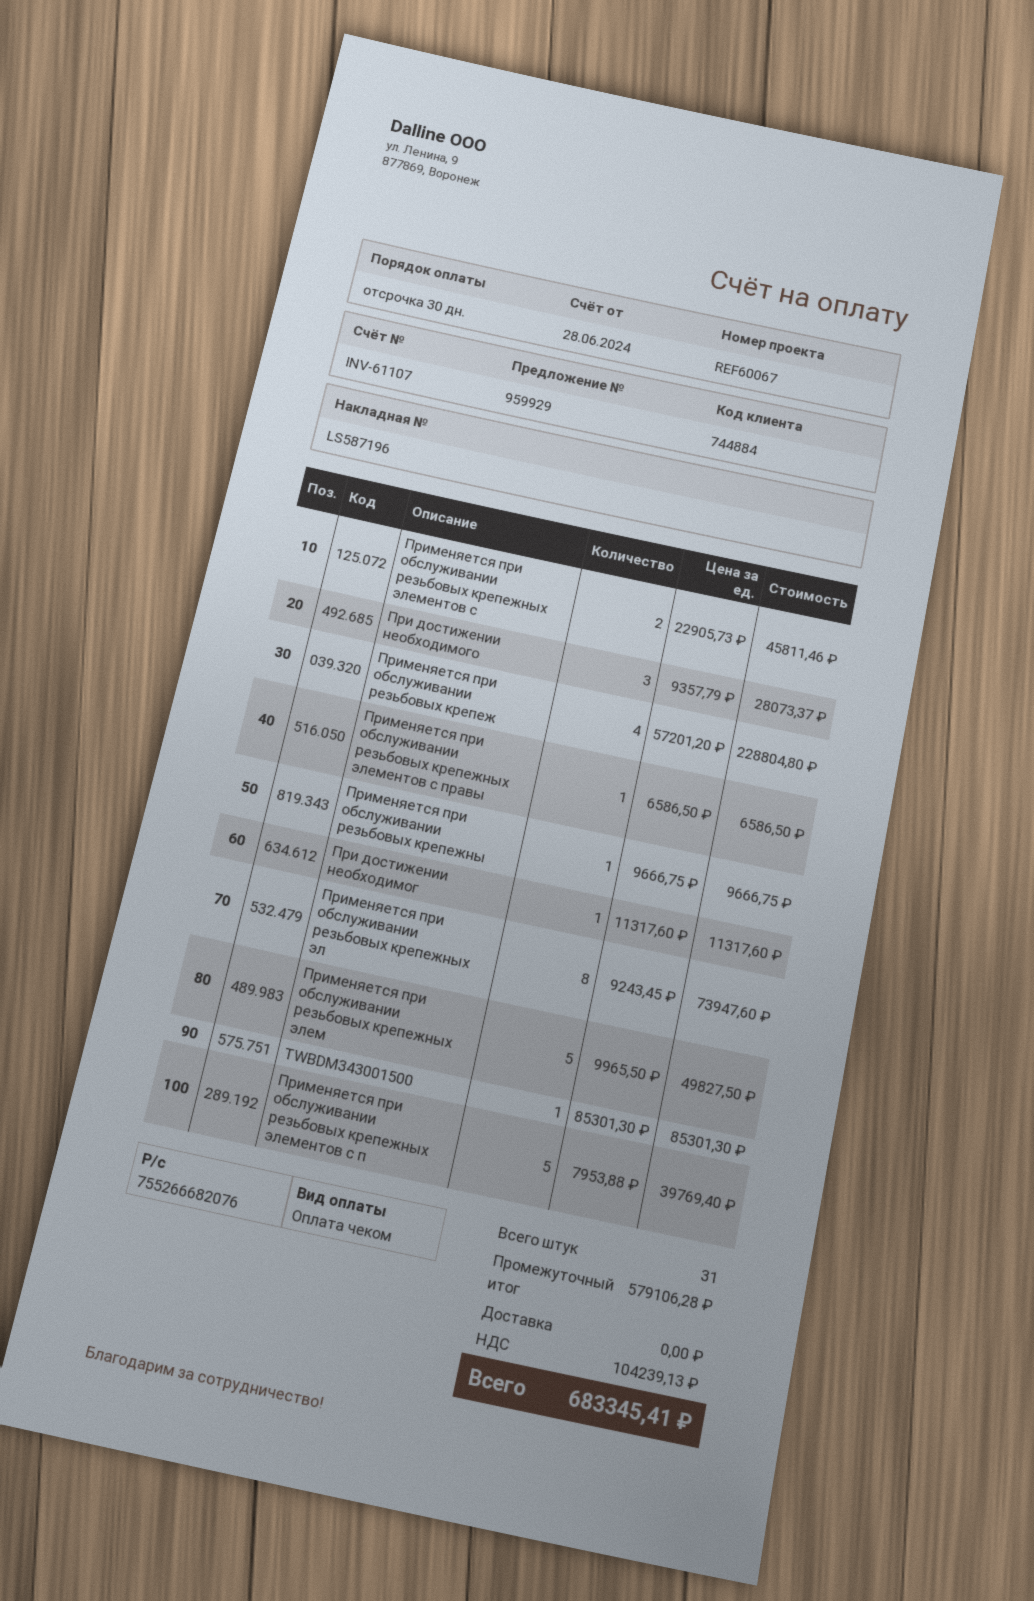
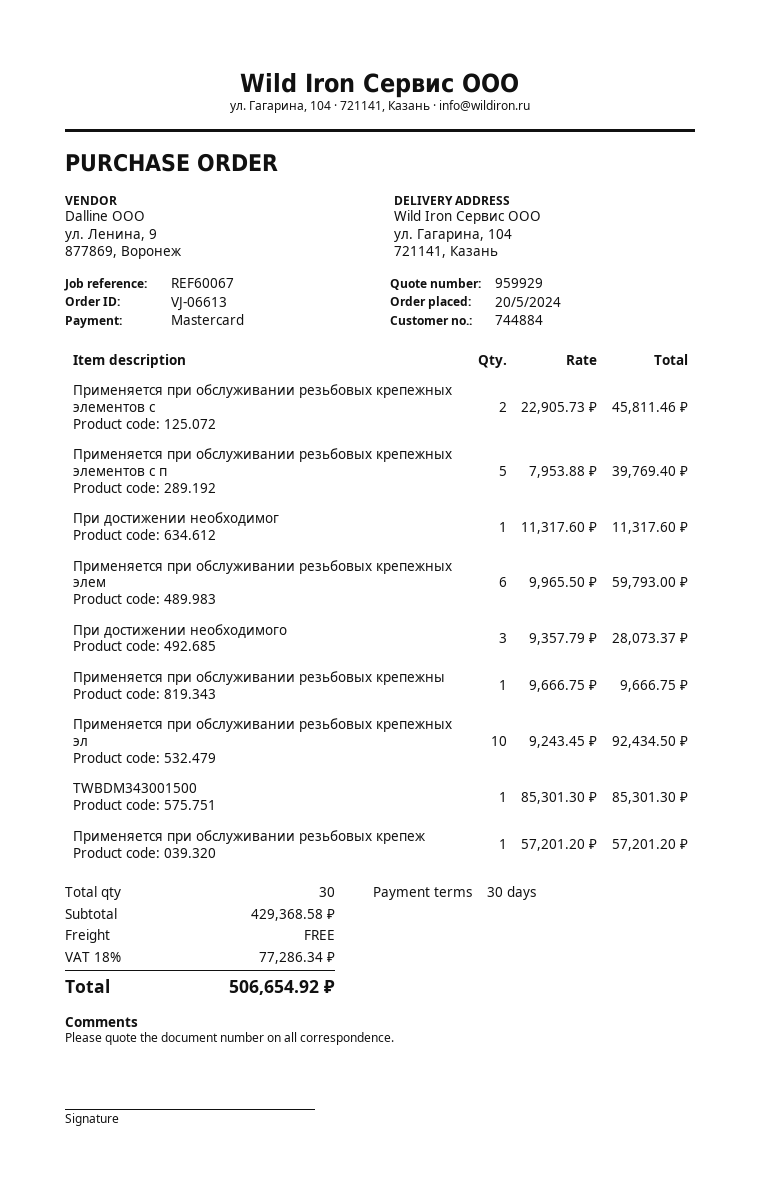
payment method: cheque -> Mastercard
Применяется при обслуживании резьбовых крепеж: 4 x 57201.20 = 228804.80 -> 1 x 57201.20 = 57201.20
Применяется при обслуживании резьбовых крепежных элементов с правы: 1 x 6586.50 = 6586.50 -> none
Применяется при обслуживании резьбовых крепежных эл: 8 x 9243.45 = 73947.60 -> 10 x 9243.45 = 92434.50
Применяется при обслуживании резьбовых крепежных элем: 5 x 9965.50 = 49827.50 -> 6 x 9965.50 = 59793.00
total quantity: 31 -> 30
subtotal: 579106.28 -> 429368.58
tax: 104239.13 -> 77286.34
total: 683345.41 -> 506654.92

